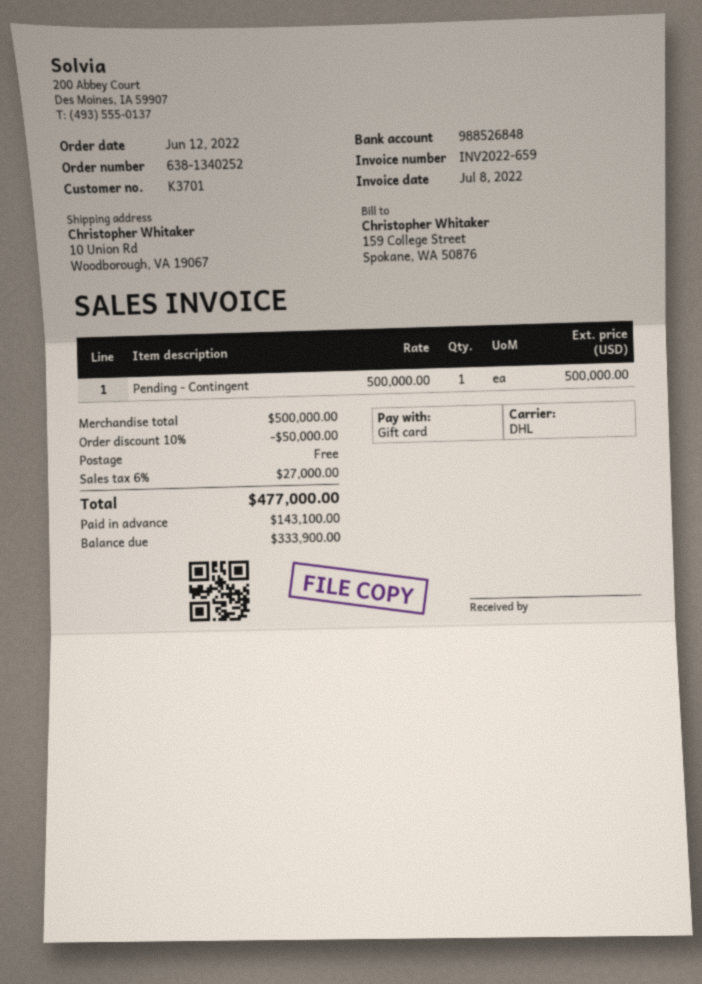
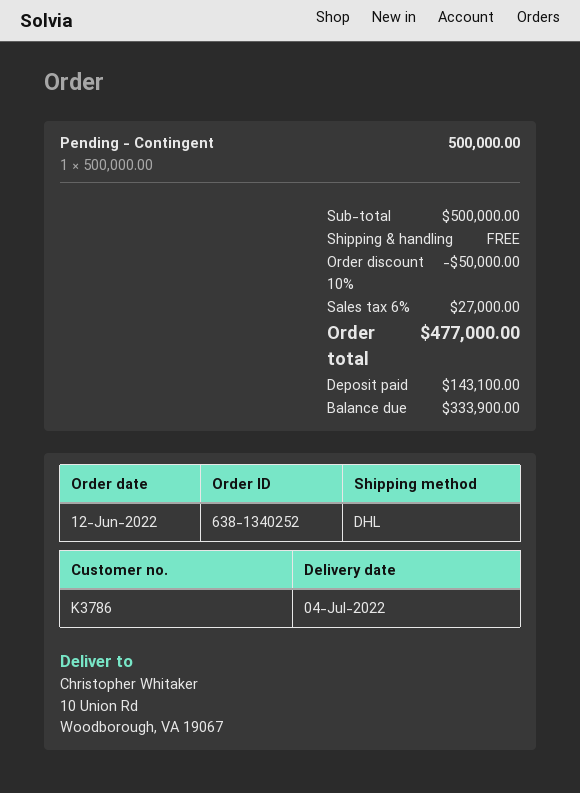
customer number: K3701 -> K3786

